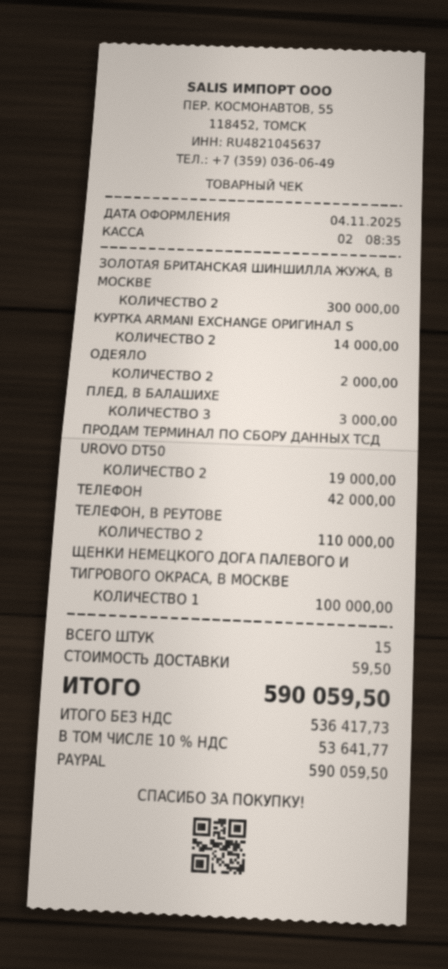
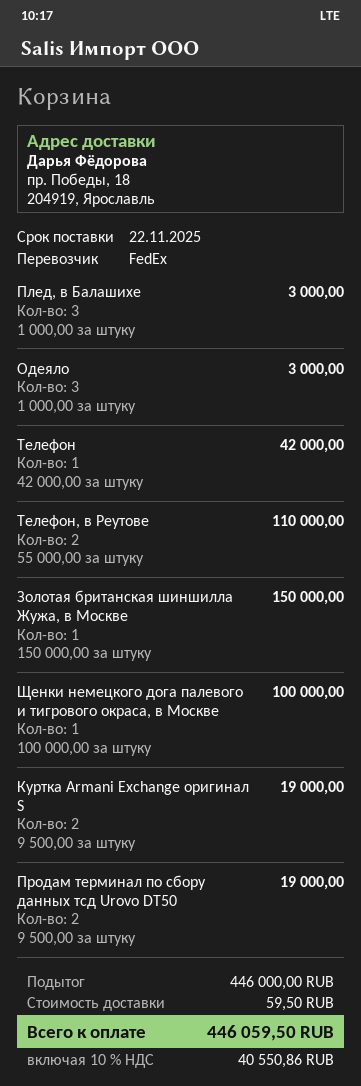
ЗОЛОТАЯ БРИТАНСКАЯ ШИНШИЛЛА ЖУЖА, В МОСКВЕ: 2 for 300000.00 -> 1 for 150000.00
КУРТКА ARMANI EXCHANGE ОРИГИНАЛ S: 2 for 14000.00 -> 2 for 19000.00
ОДЕЯЛО: 2 for 2000.00 -> 3 for 3000.00
tax: 10% = 53641.77 -> 10% = 40550.86
total: 590059.50 -> 446059.50

